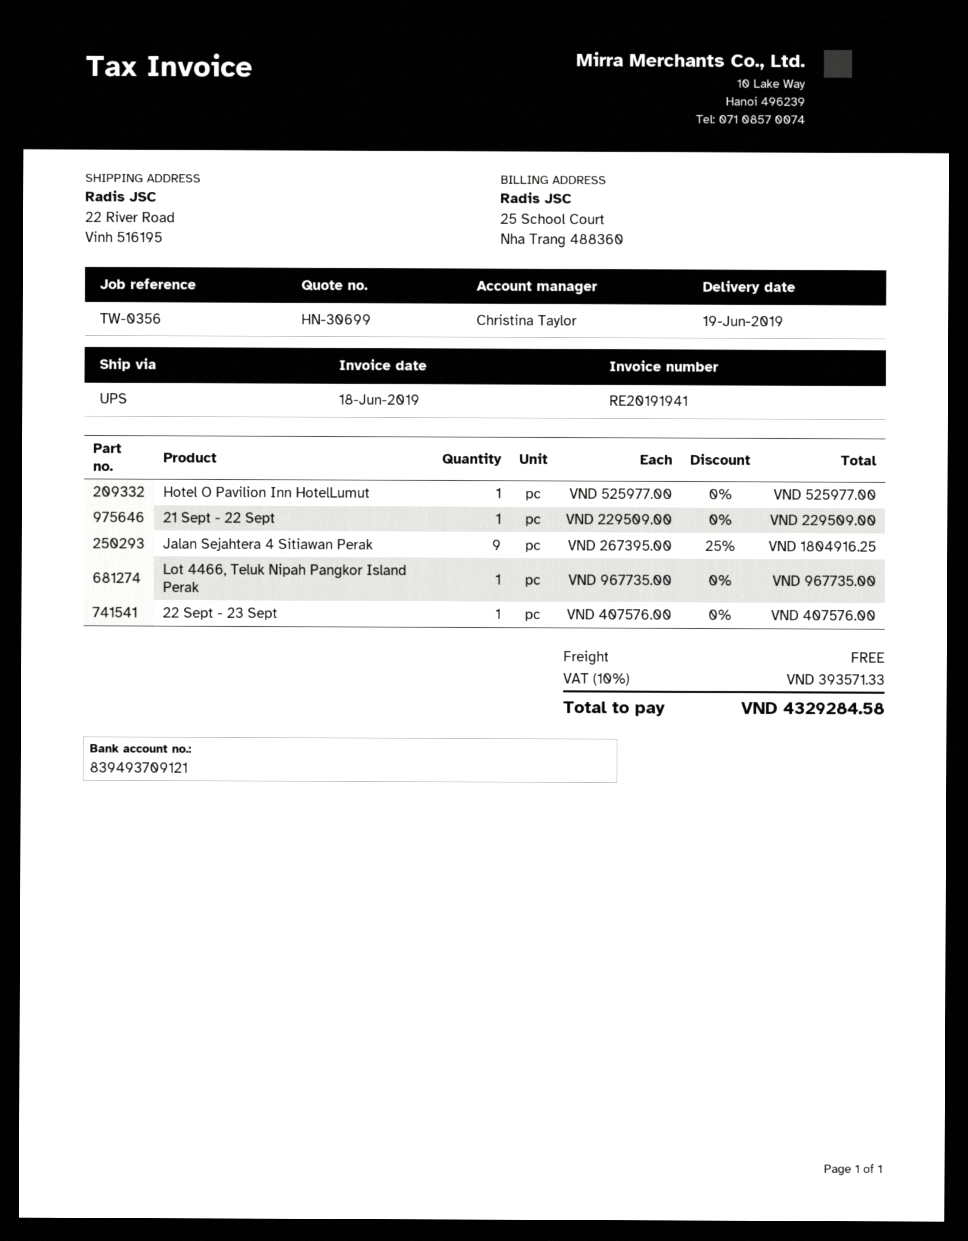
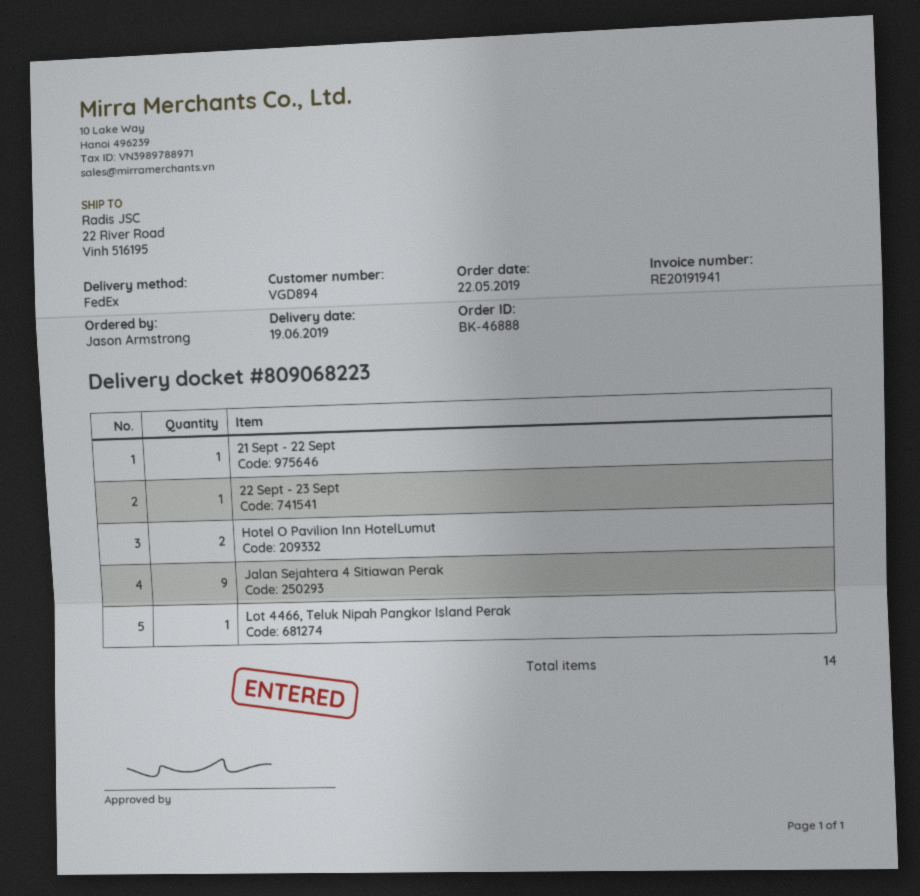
shipping method: UPS -> FedEx
Hotel O Pavilion Inn HotelLumut: 1 -> 2

